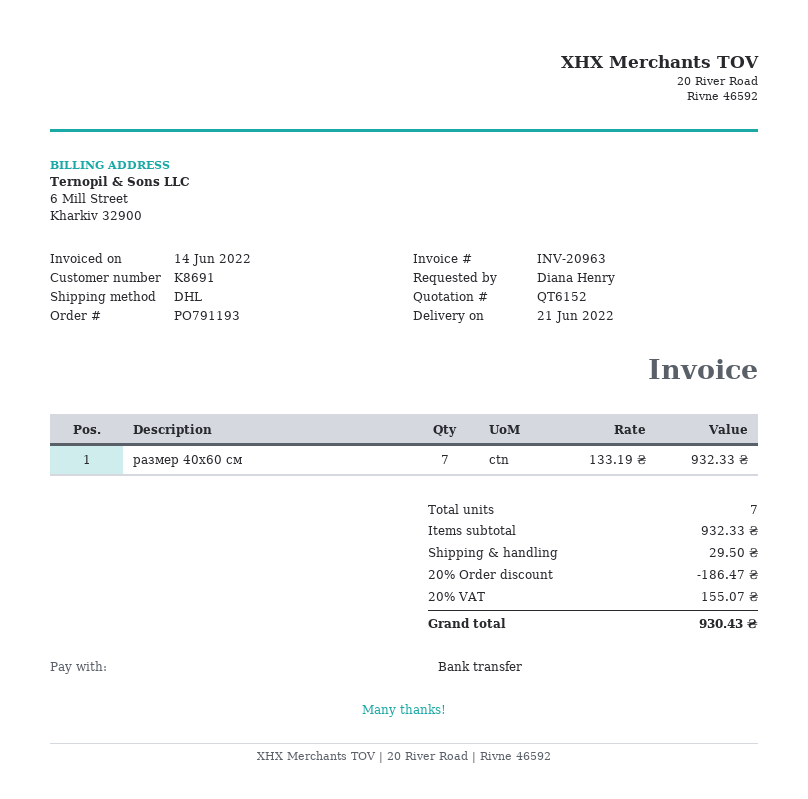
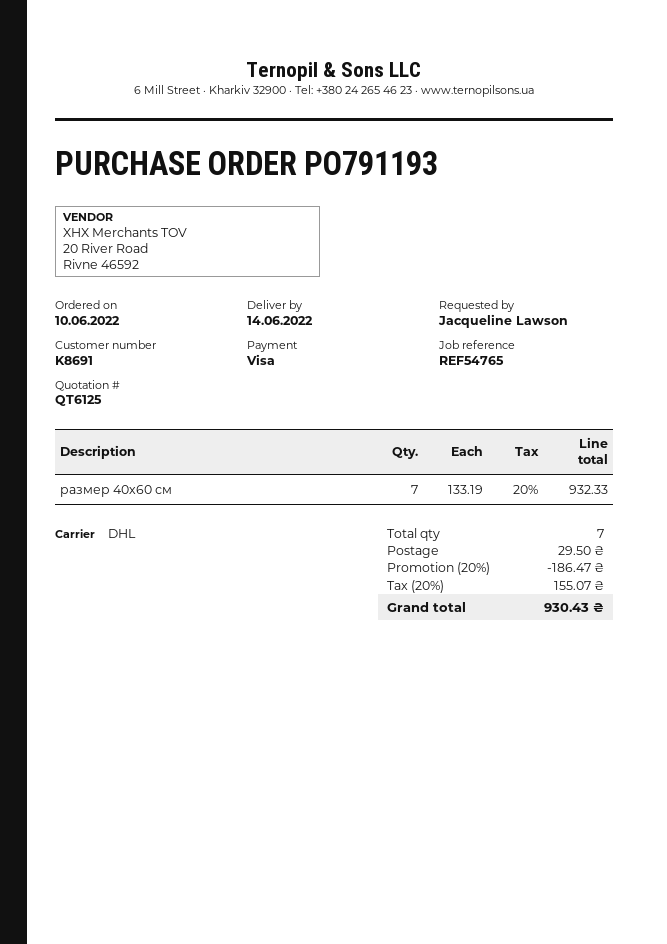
quote number: QT6152 -> QT6125
delivery date: 2022-06-21 -> 2022-06-14
ordered by: Diana Henry -> Jacqueline Lawson
payment method: bank transfer -> Visa

